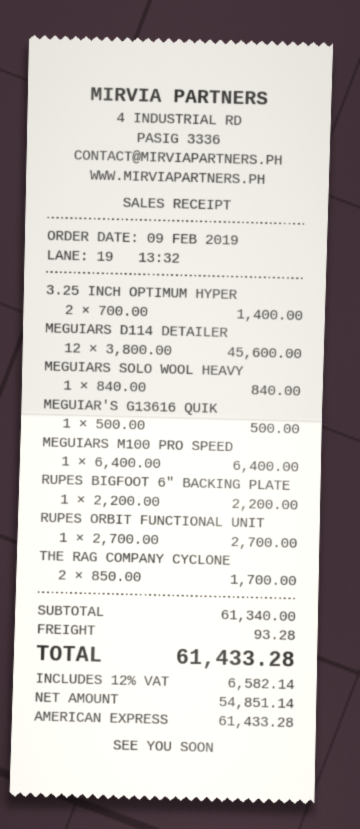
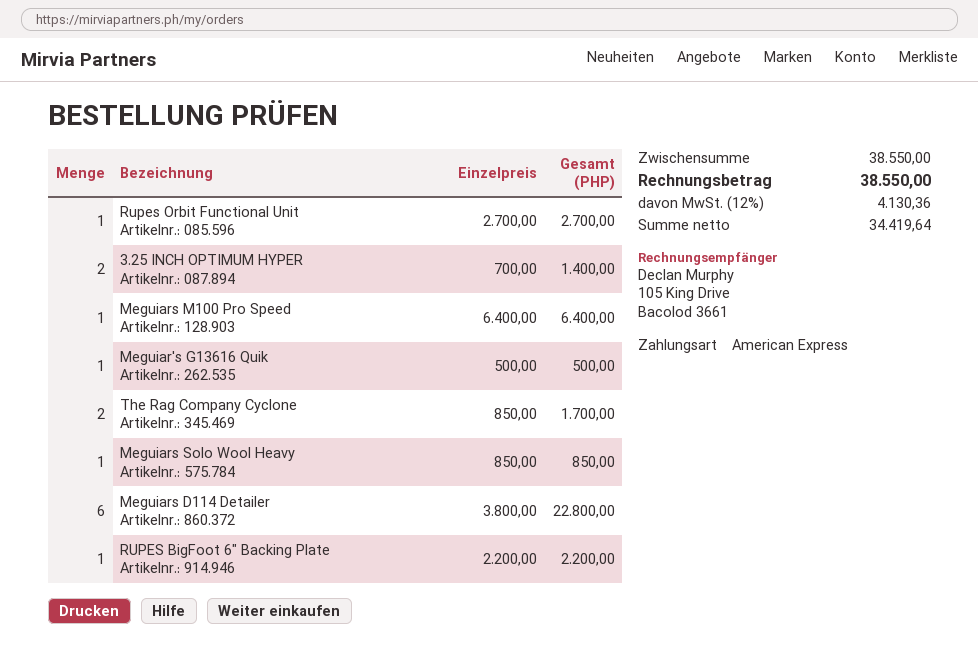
MEGUIARS D114 DETAILER: 12 x 3800.00 = 45600.00 -> 6 x 3800.00 = 22800.00
MEGUIARS SOLO WOOL HEAVY: 1 x 840.00 = 840.00 -> 1 x 850.00 = 850.00
subtotal: 61340.00 -> 38550.00
shipping: 93.28 -> none
net: 54851.14 -> 34419.64
tax: 12% = 6582.14 -> 12% = 4130.36
total: 61433.28 -> 38550.00

